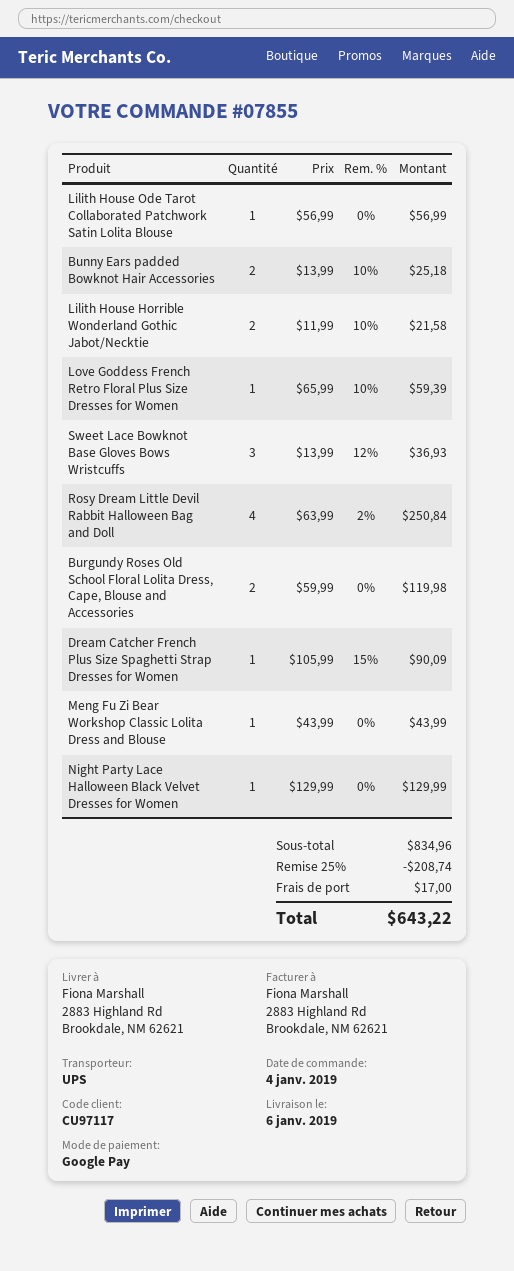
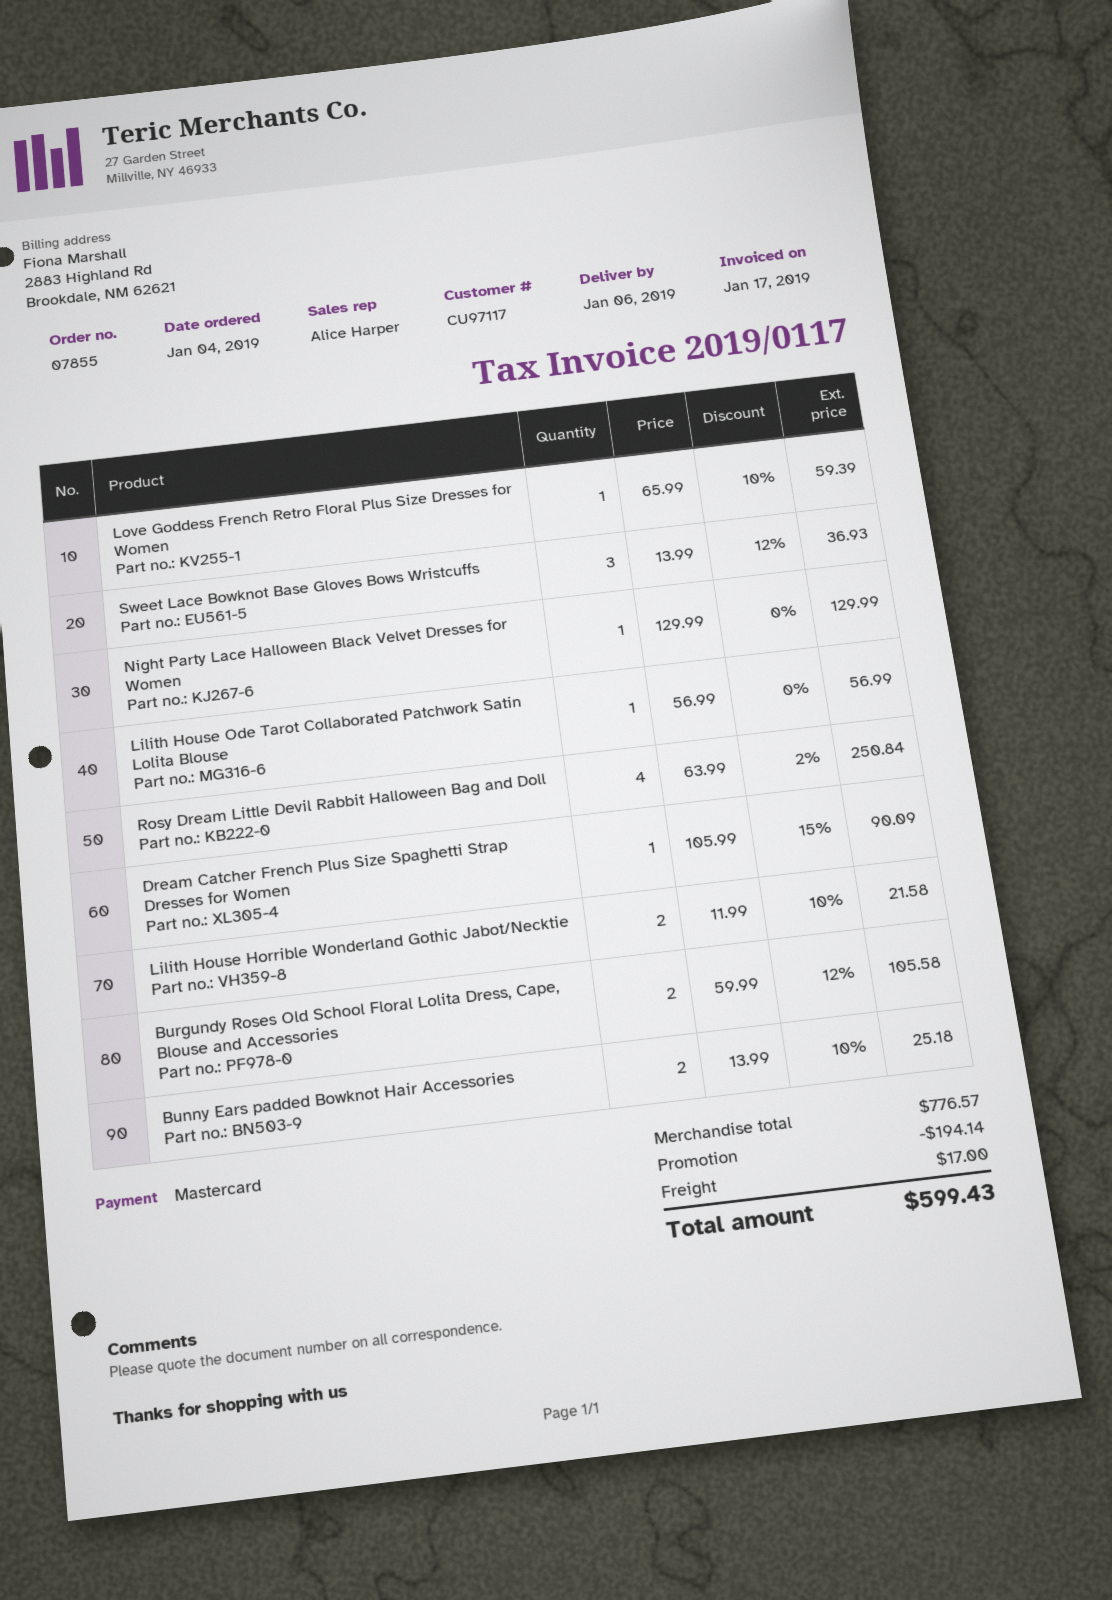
payment method: Google Pay -> Mastercard
Burgundy Roses Old School Floral Lolita Dress, Cape, Blouse and Accessories: 2 x 59.99 = 119.98 -> 2 x 59.99 - 12% = 105.58
Meng Fu Zi Bear Workshop Classic Lolita Dress and Blouse: 1 x 43.99 = 43.99 -> none
subtotal: 834.96 -> 776.57
discount: 208.74 -> 194.14
total: 643.22 -> 599.43

